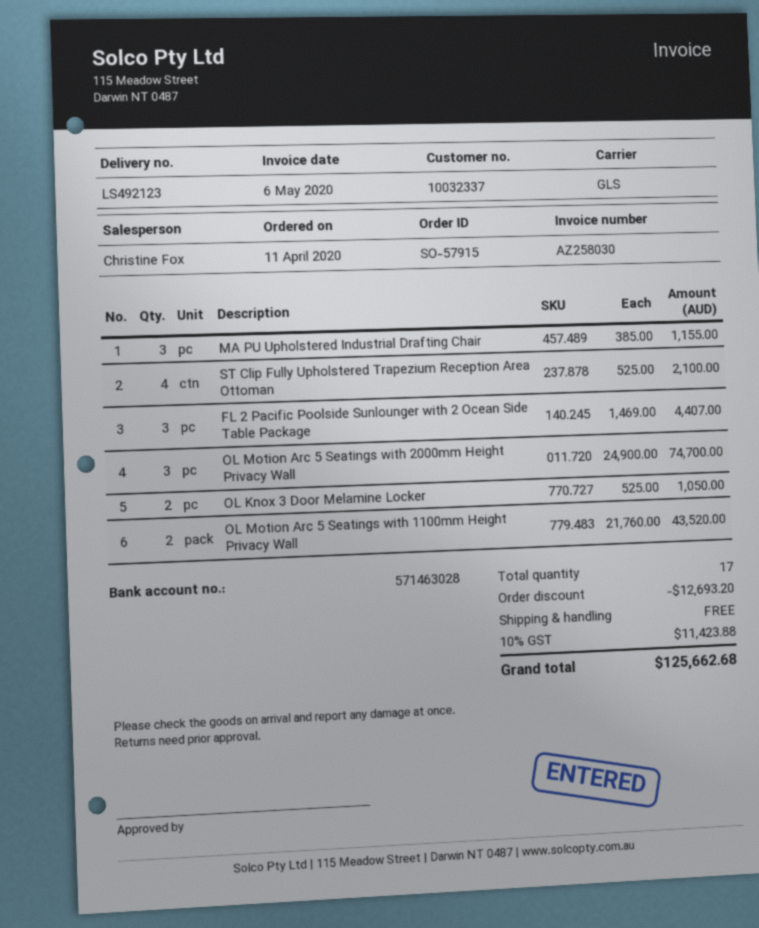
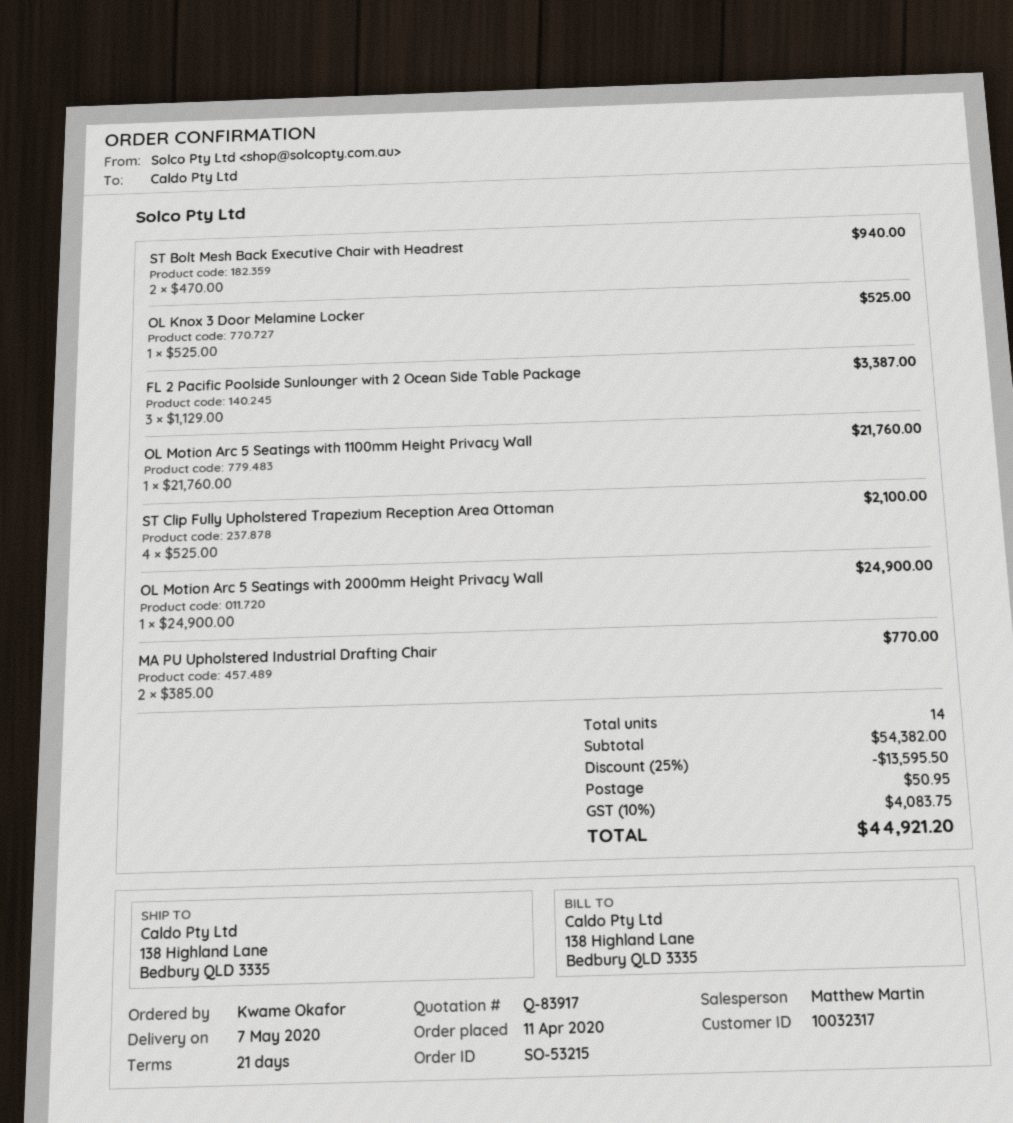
order number: SO-57915 -> SO-53215
customer number: 10032337 -> 10032317
sales rep: Christine Fox -> Matthew Martin
MA PU Upholstered Industrial Drafting Chair: 3 x 385.00 = 1155.00 -> 2 x 385.00 = 770.00
FL 2 Pacific Poolside Sunlounger with 2 Ocean Side Table Package: 3 x 1469.00 = 4407.00 -> 3 x 1129.00 = 3387.00
OL Motion Arc 5 Seatings with 2000mm Height Privacy Wall: 3 x 24900.00 = 74700.00 -> 1 x 24900.00 = 24900.00
OL Knox 3 Door Melamine Locker: 2 x 525.00 = 1050.00 -> 1 x 525.00 = 525.00
OL Motion Arc 5 Seatings with 1100mm Height Privacy Wall: 2 x 21760.00 = 43520.00 -> 1 x 21760.00 = 21760.00
ST Bolt Mesh Back Executive Chair with Headrest: none -> 2 x 470.00 = 940.00
total quantity: 17 -> 14
discount: 12693.20 -> 13595.50
shipping: 0.00 -> 50.95
tax: 10% = 11423.88 -> 10% = 4083.75
total: 125662.68 -> 44921.20

